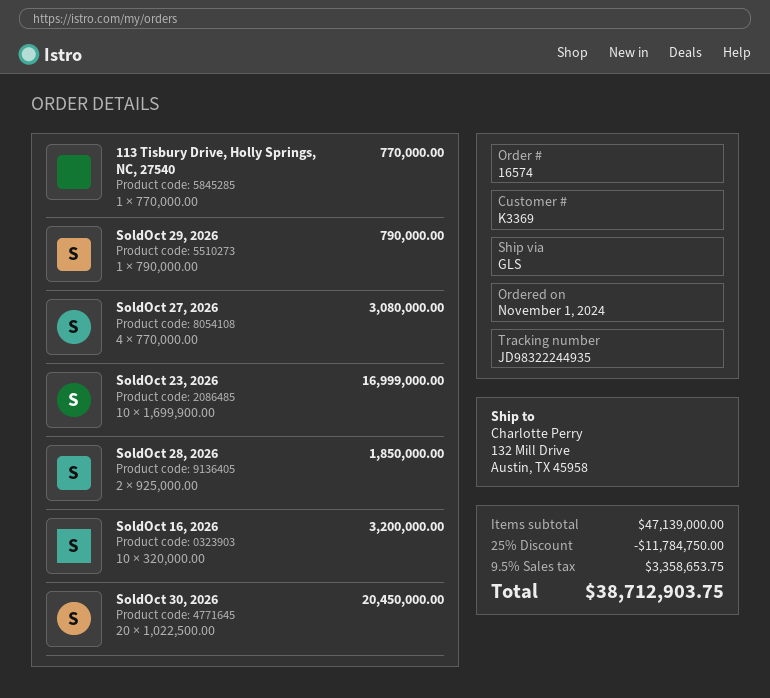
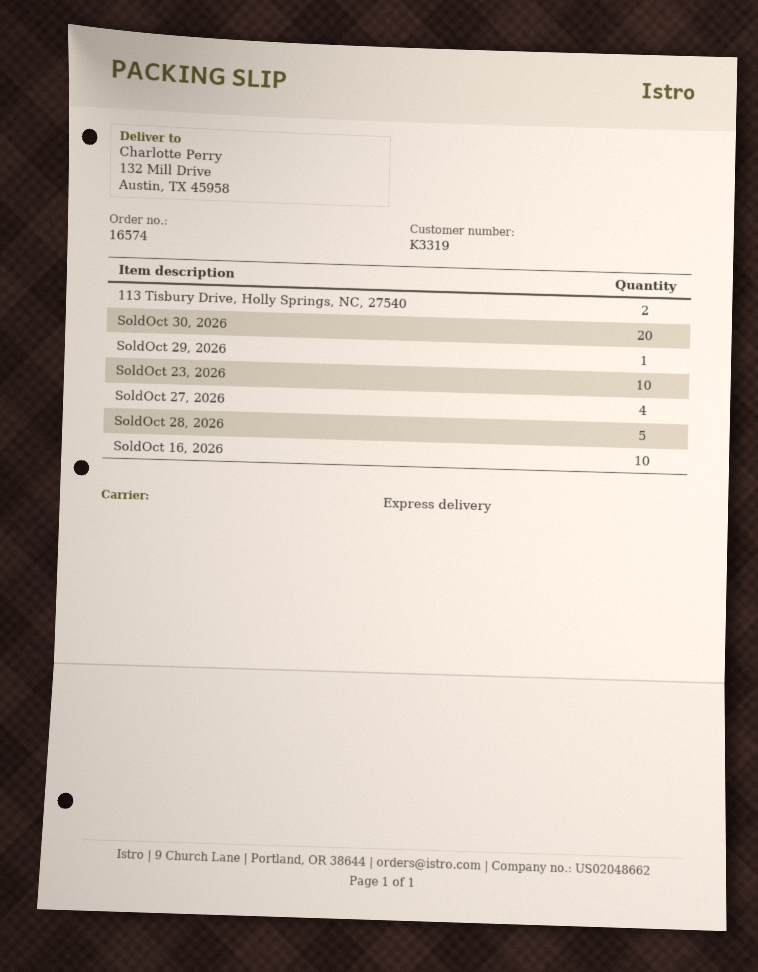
customer number: K3369 -> K3319
shipping method: GLS -> express
113 Tisbury Drive, Holly Springs, NC, 27540: 1 -> 2
SoldOct 28, 2026: 2 -> 5

